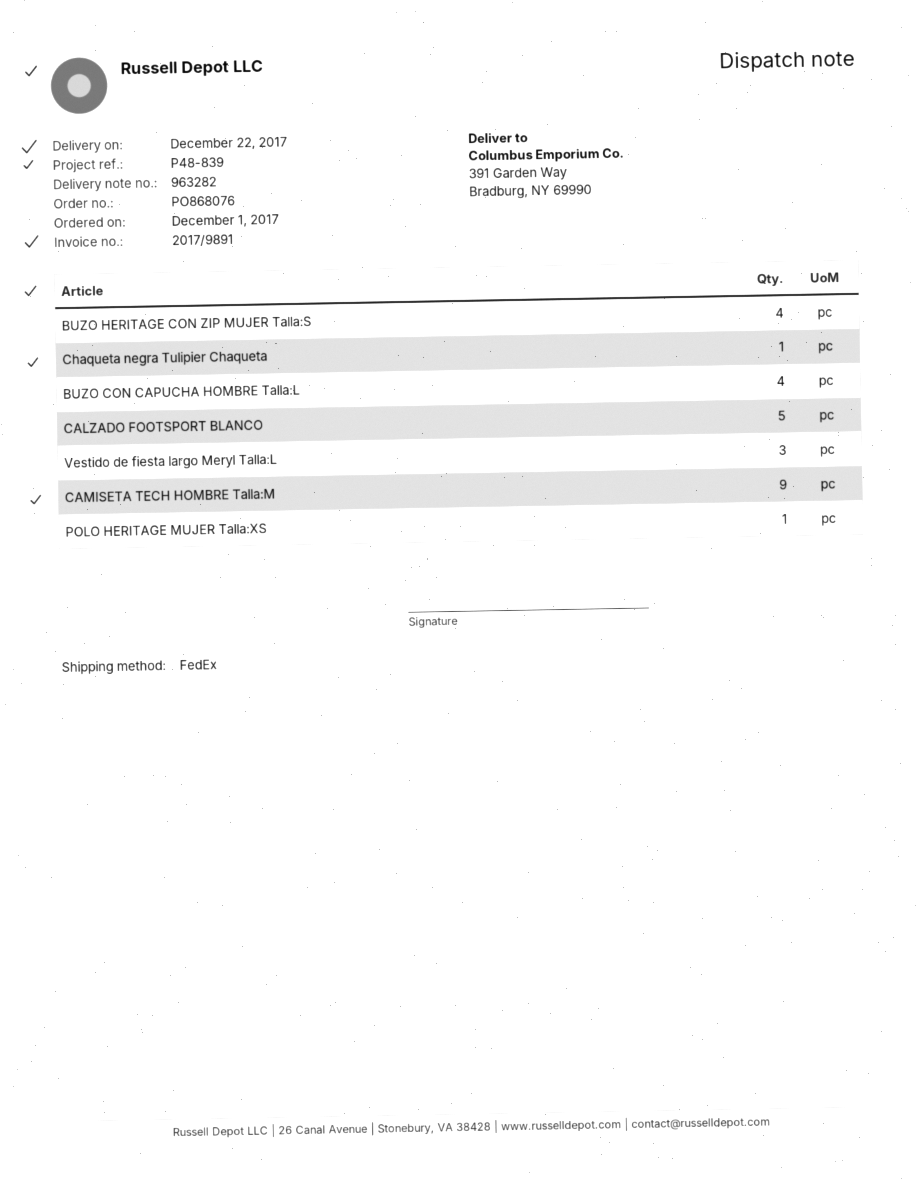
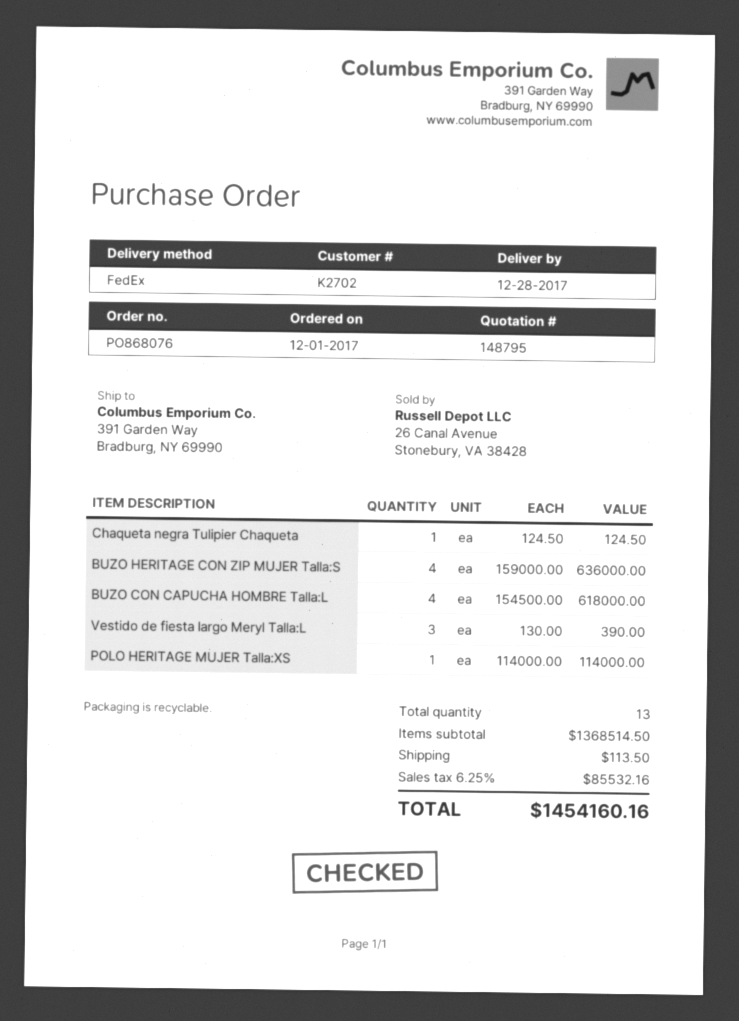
delivery date: 2017-12-22 -> 2017-12-28
CALZADO FOOTSPORT BLANCO: 5 -> none
CAMISETA TECH HOMBRE Talla:M: 9 -> none

